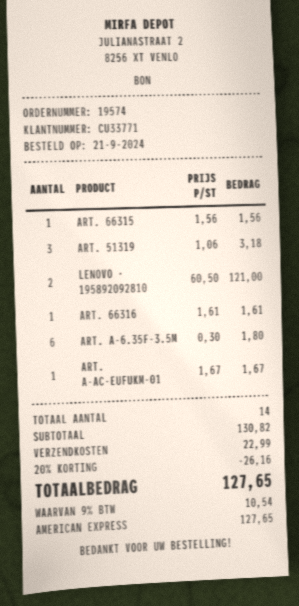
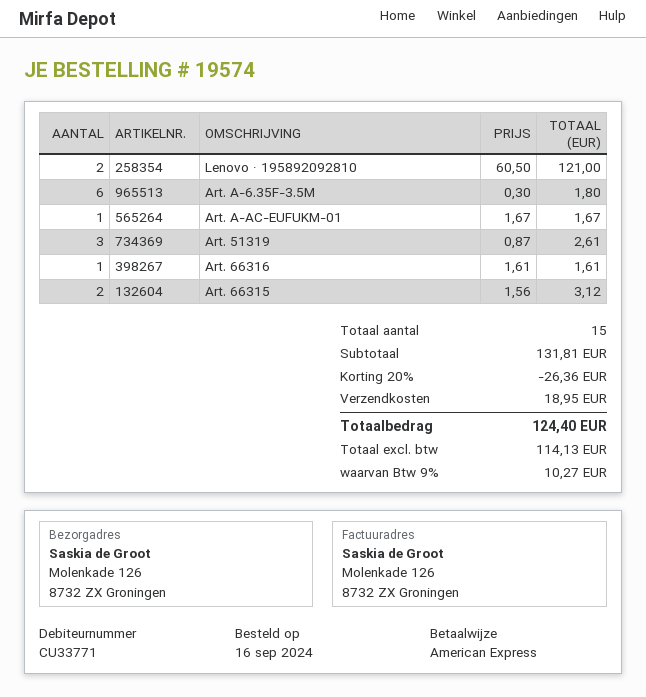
order date: 2024-09-21 -> 2024-09-16
ART. 66315: 1 x 1.56 = 1.56 -> 2 x 1.56 = 3.12
ART. 51319: 3 x 1.06 = 3.18 -> 3 x 0.87 = 2.61
total quantity: 14 -> 15
subtotal: 130.82 -> 131.81
discount: 20% = 26.16 -> 20% = 26.36
shipping: 22.99 -> 18.95
tax: 9% = 10.54 -> 9% = 10.27
total: 127.65 -> 124.40

